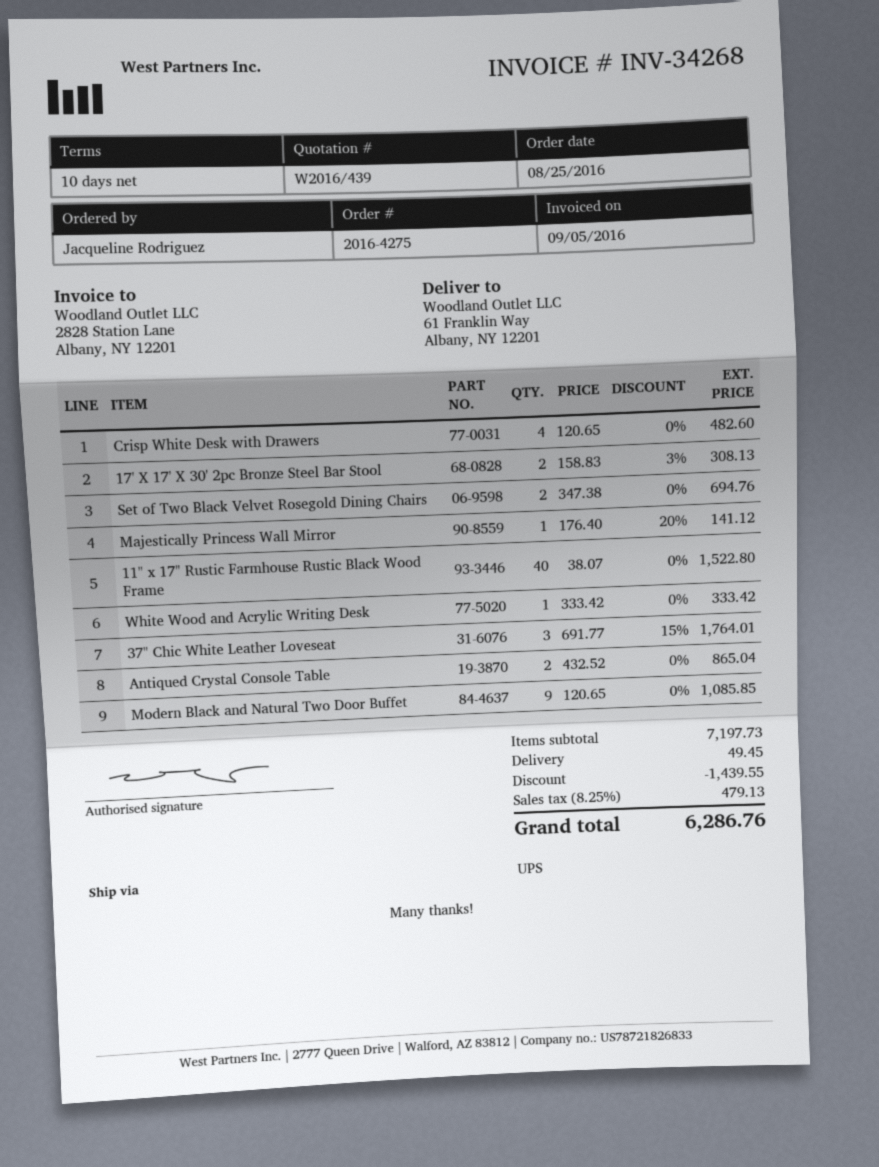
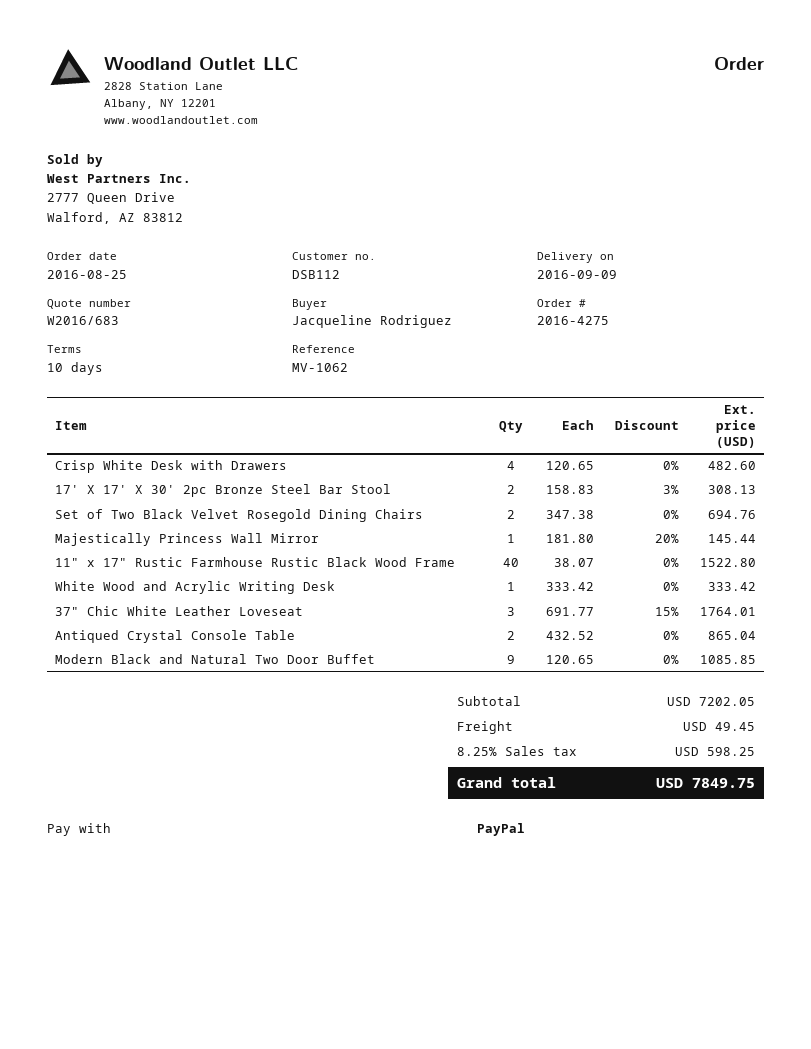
quote number: W2016/439 -> W2016/683
Majestically Princess Wall Mirror: 1 x 176.40 - 20% = 141.12 -> 1 x 181.80 - 20% = 145.44
subtotal: 7197.73 -> 7202.05
discount: 1439.55 -> none
tax: 8.25% = 479.13 -> 8.25% = 598.25
total: 6286.76 -> 7849.75

